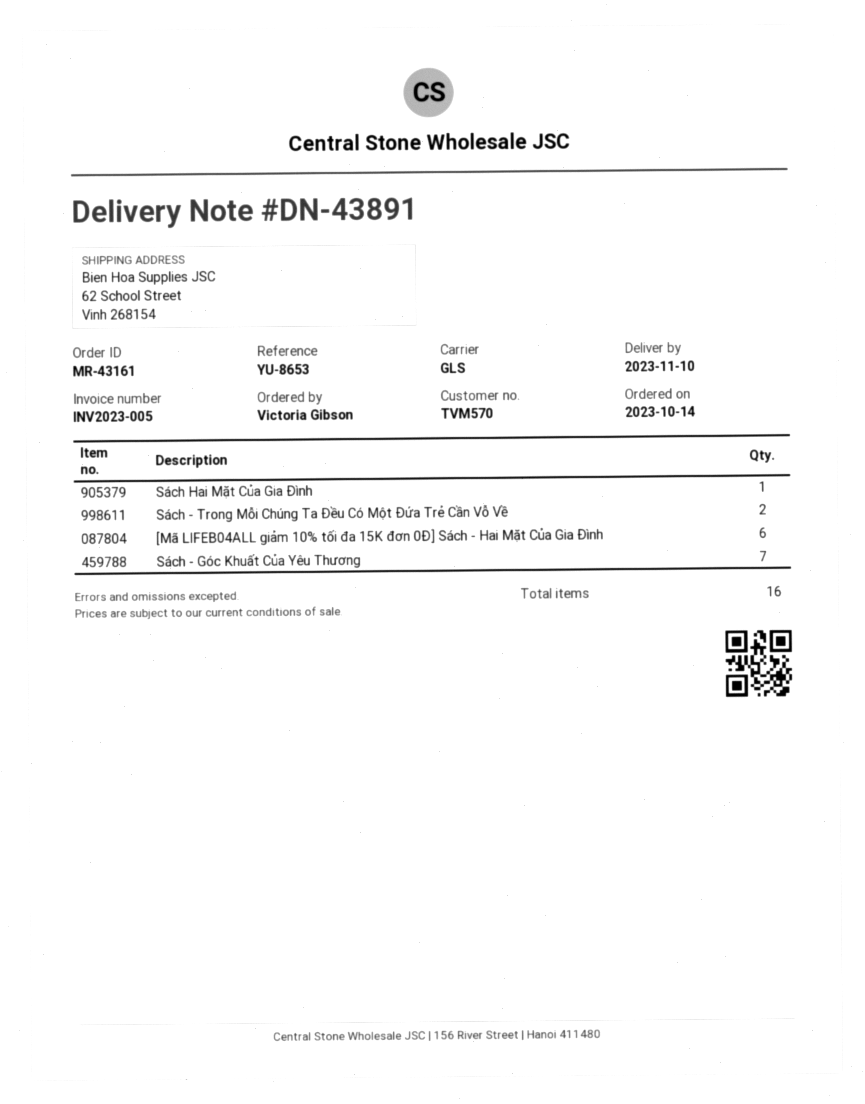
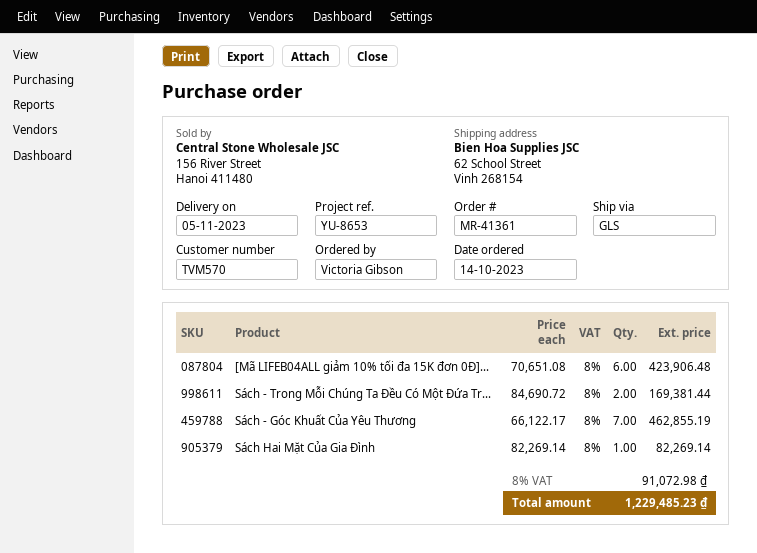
order number: MR-43161 -> MR-41361
delivery date: 2023-11-10 -> 2023-11-05

